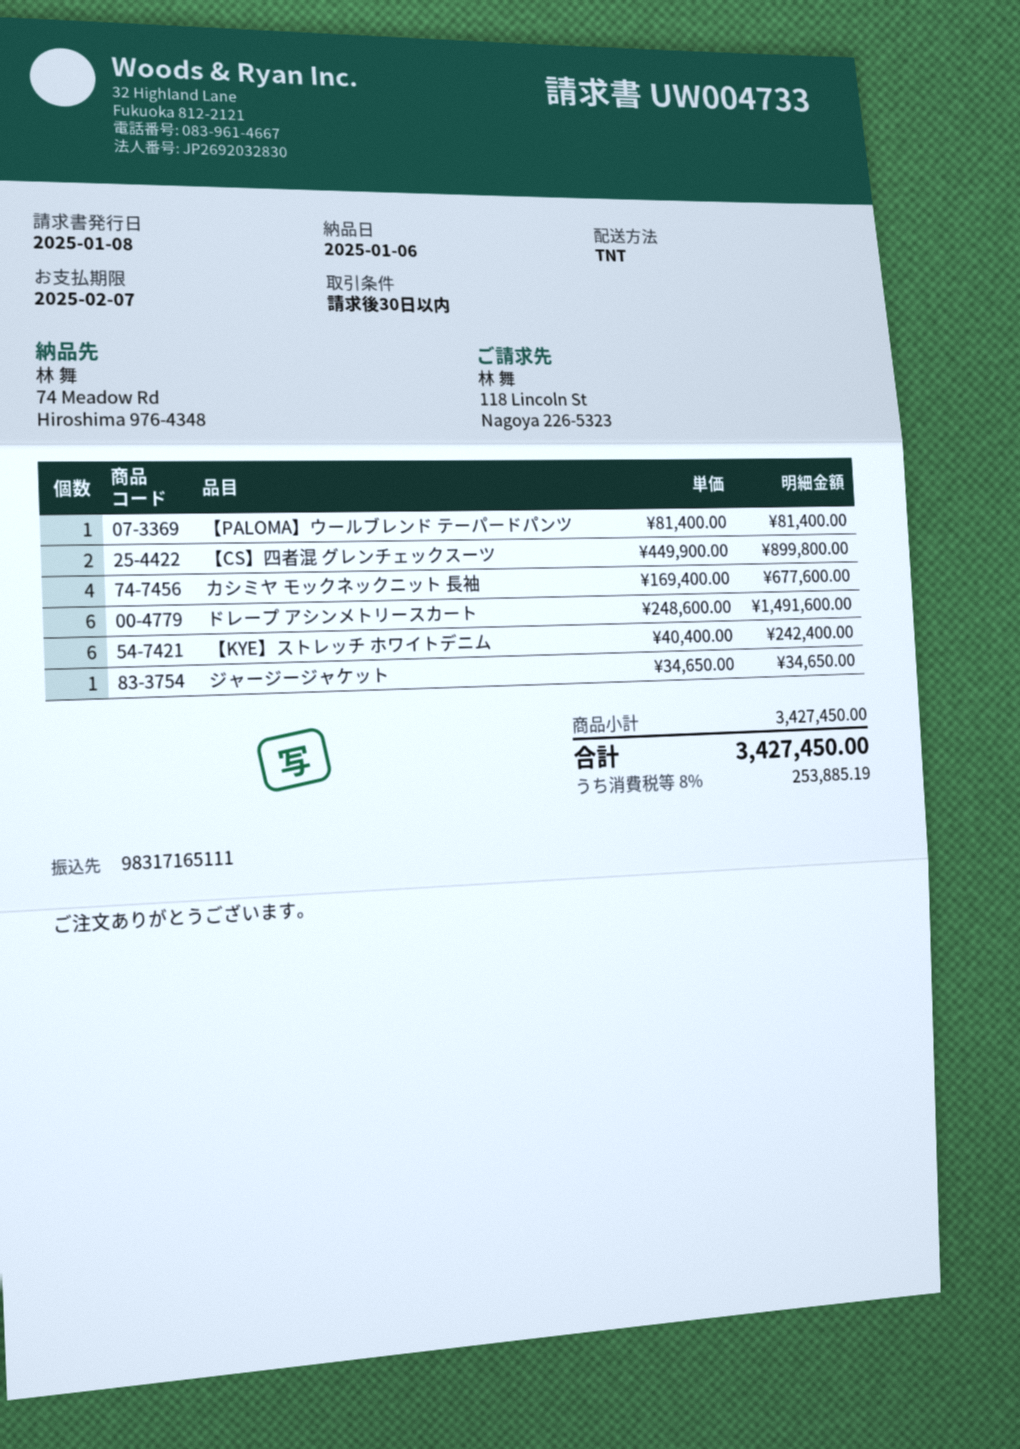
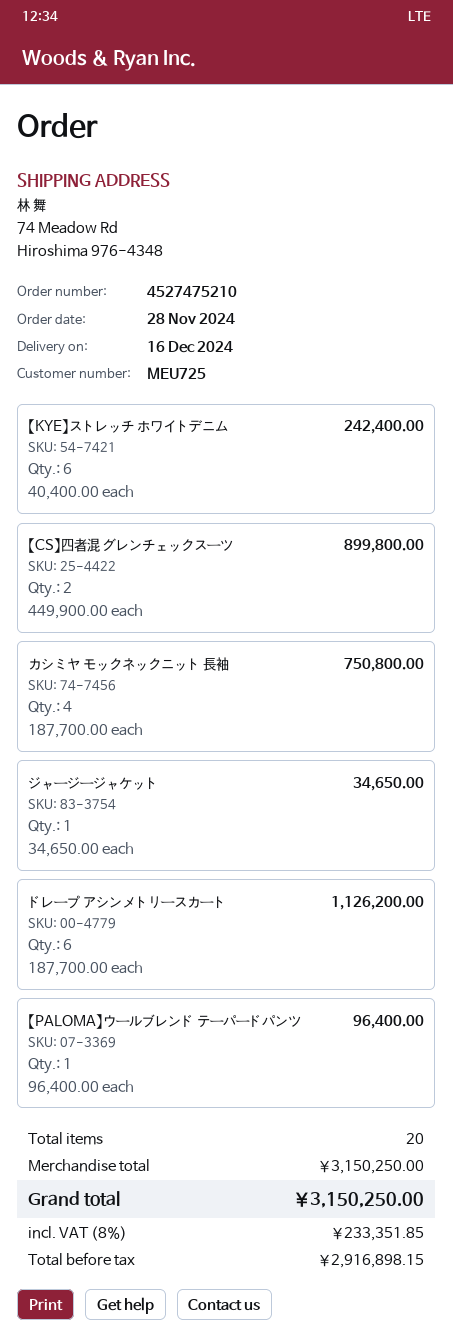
delivery date: 2025-01-06 -> 2024-12-16
【PALOMA】ウールブレンド テーパードパンツ: 1 x 81400.00 = 81400.00 -> 1 x 96400.00 = 96400.00
カシミヤ モックネックニット 長袖: 4 x 169400.00 = 677600.00 -> 4 x 187700.00 = 750800.00
ドレープ アシンメトリースカート: 6 x 248600.00 = 1491600.00 -> 6 x 187700.00 = 1126200.00
subtotal: 3427450.00 -> 3150250.00
tax: 8% = 253885.19 -> 8% = 233351.85
total: 3427450.00 -> 3150250.00

